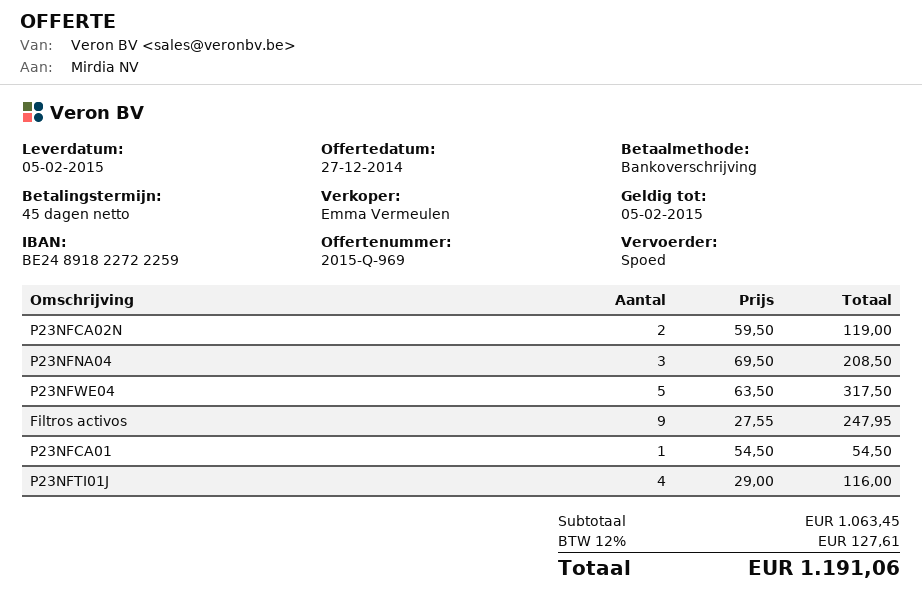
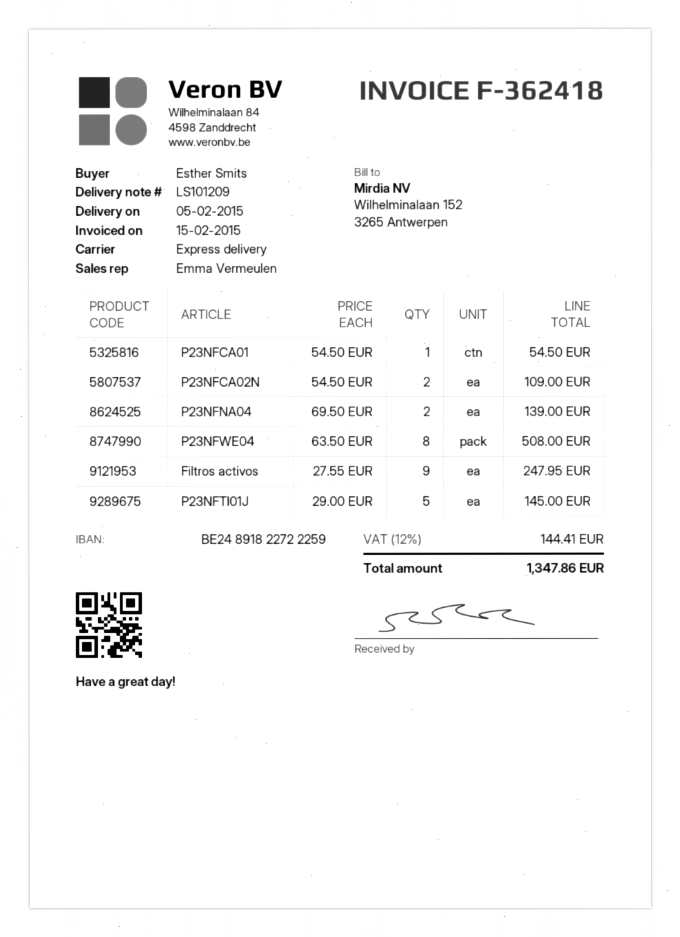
P23NFCA02N: 2 x 59.50 = 119.00 -> 2 x 54.50 = 109.00
P23NFNA04: 3 x 69.50 = 208.50 -> 2 x 69.50 = 139.00
P23NFWE04: 5 x 63.50 = 317.50 -> 8 x 63.50 = 508.00
P23NFTI01J: 4 x 29.00 = 116.00 -> 5 x 29.00 = 145.00
tax: 12% = 127.61 -> 12% = 144.41
total: 1191.06 -> 1347.86

